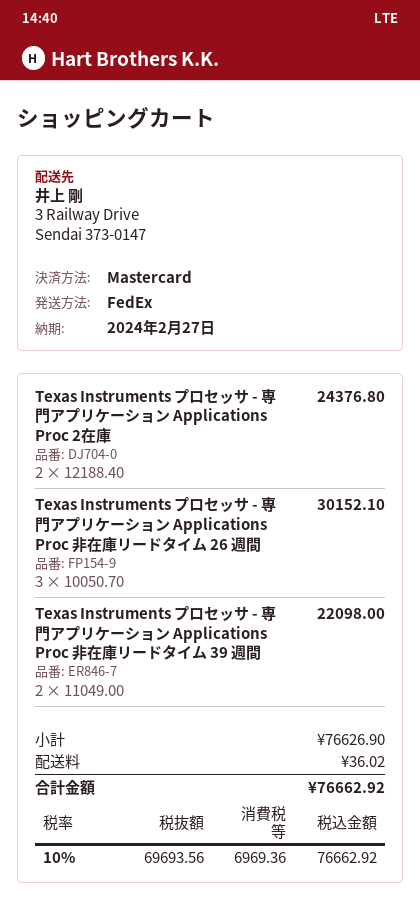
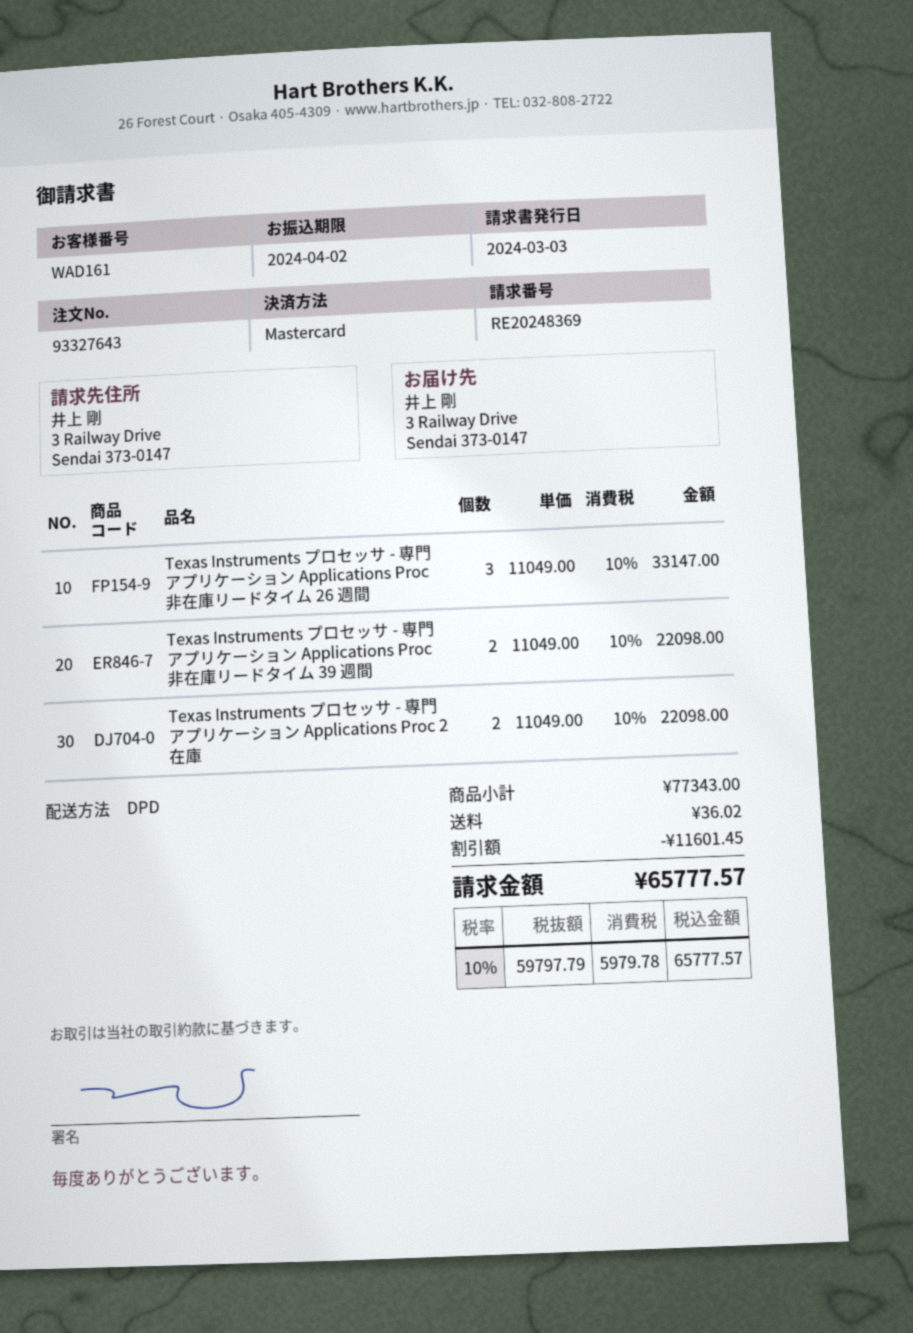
shipping method: FedEx -> DPD
Texas Instruments プロセッサ - 専門アプリケーション Applications Proc 2在庫: 2 x 12188.40 = 24376.80 -> 2 x 11049.00 = 22098.00
Texas Instruments プロセッサ - 専門アプリケーション Applications Proc 非在庫リードタイム 26 週間: 3 x 10050.70 = 30152.10 -> 3 x 11049.00 = 33147.00
subtotal: 76626.90 -> 77343.00
discount: none -> 11601.45
net: 69693.56 -> 59797.79
tax: 10% = 6969.36 -> 10% = 5979.78
total: 76662.92 -> 65777.57

